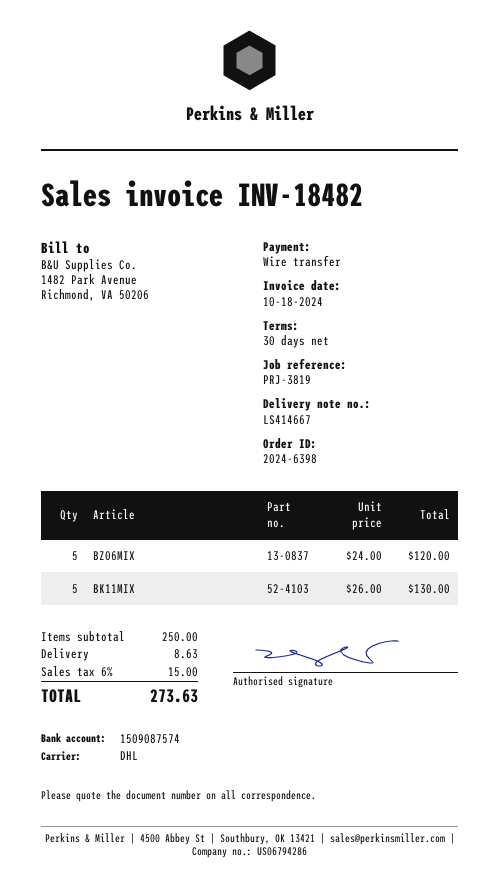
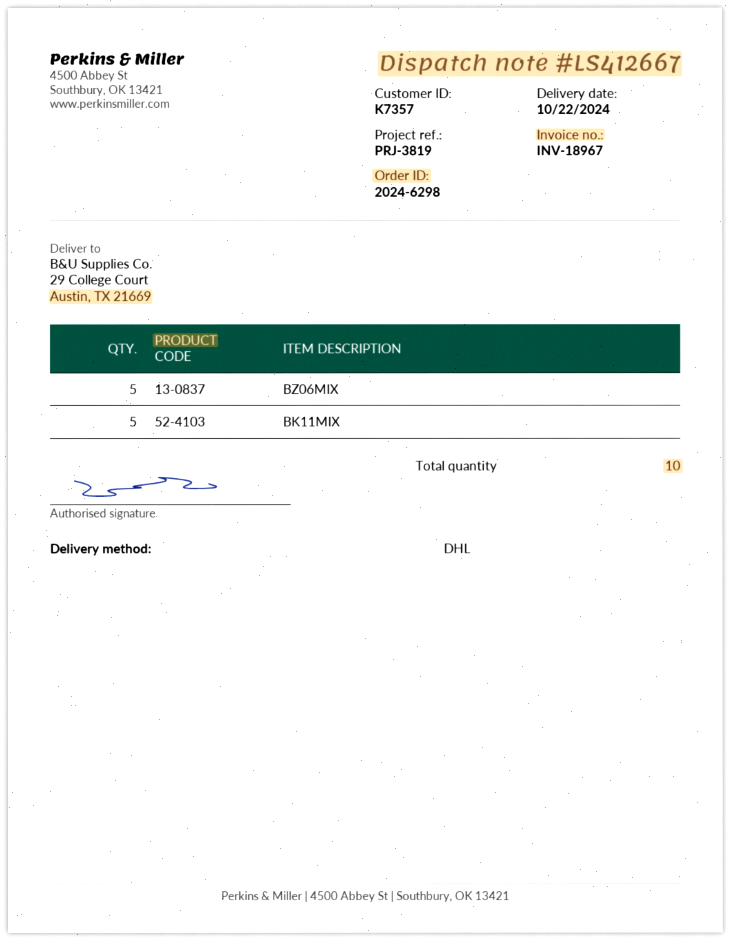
order number: 2024-6398 -> 2024-6298
delivery note number: LS414667 -> LS412667
invoice number: INV-18482 -> INV-18967

